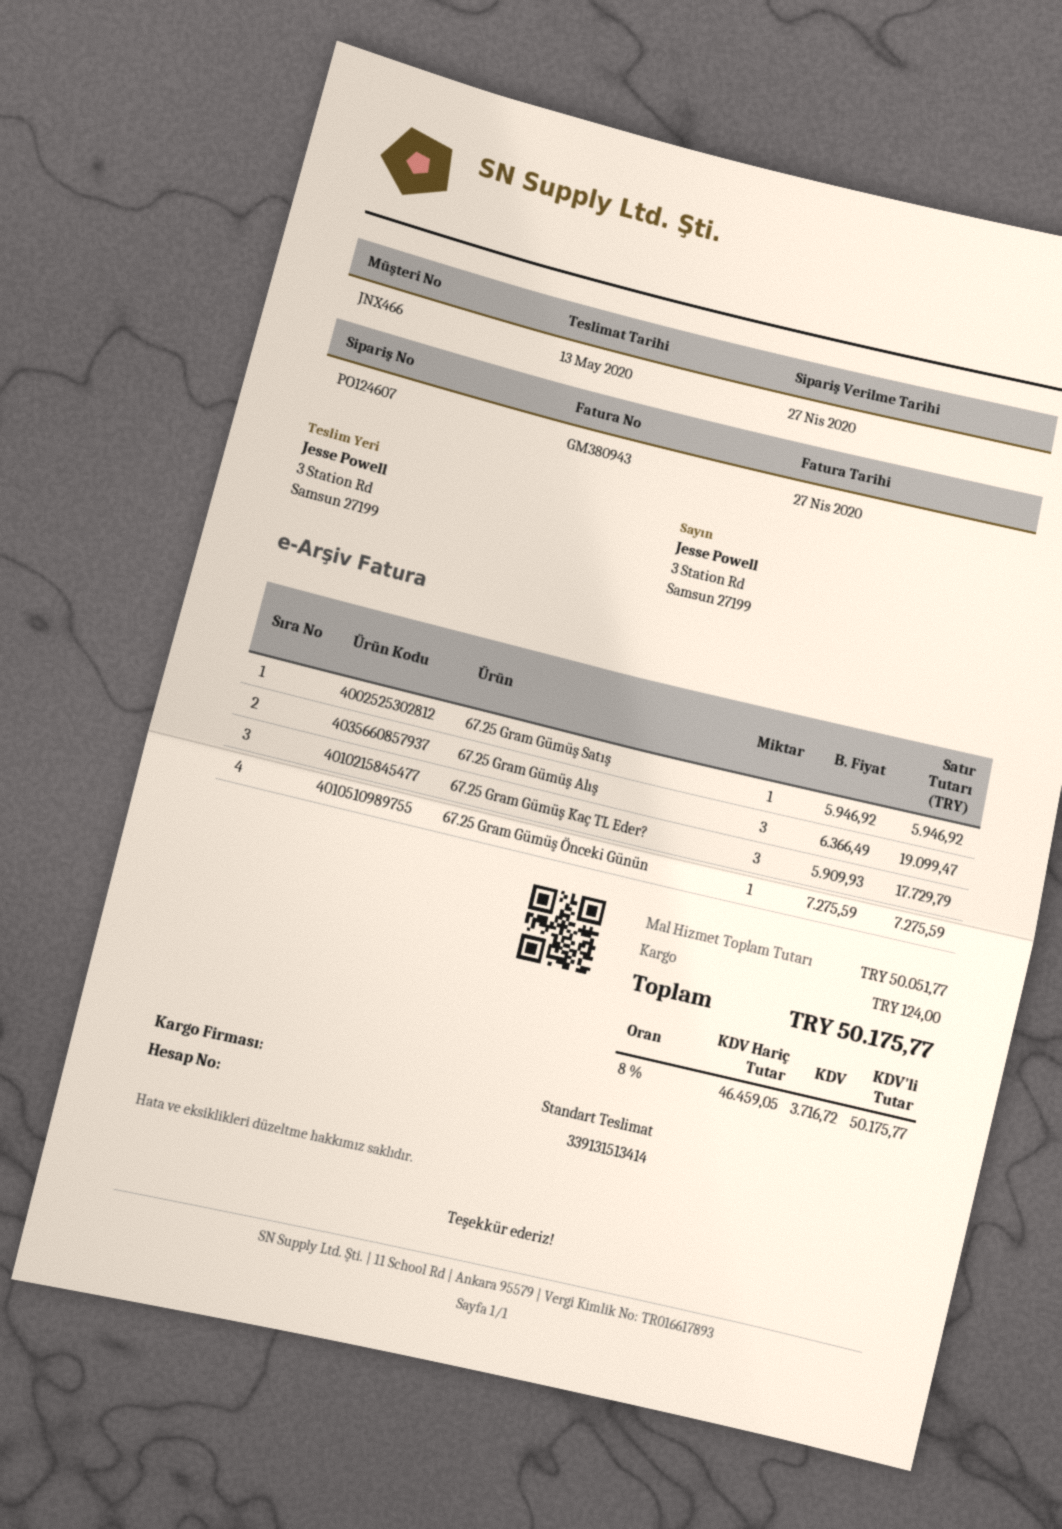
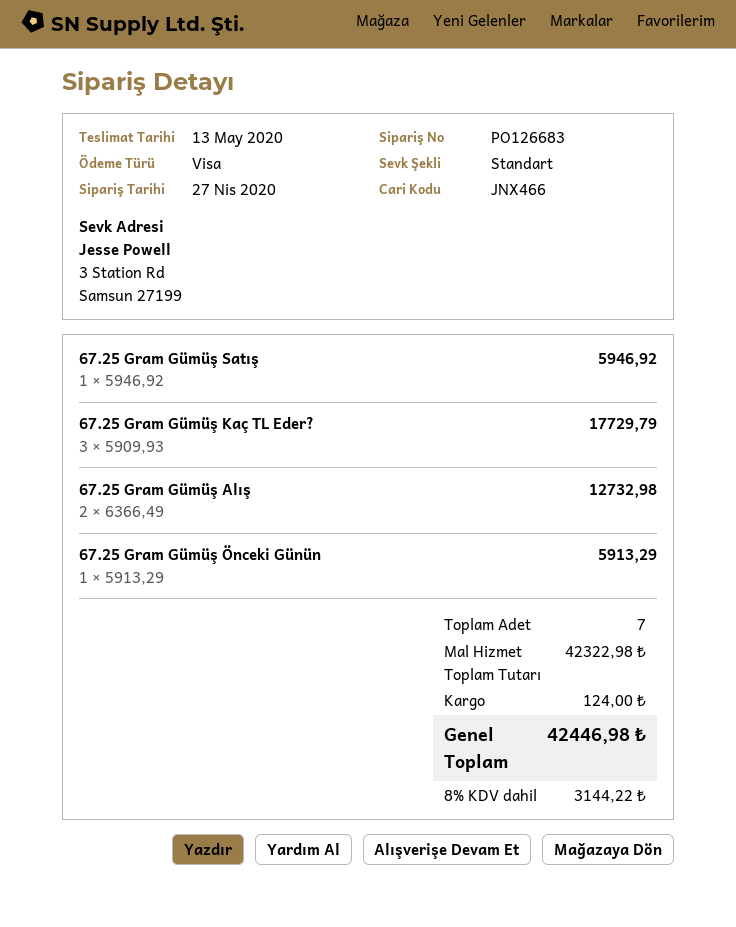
order number: PO124607 -> PO126683
67.25 Gram Gümüş Alış: 3 x 6366.49 = 19099.47 -> 2 x 6366.49 = 12732.98
67.25 Gram Gümüş Önceki Günün: 1 x 7275.59 = 7275.59 -> 1 x 5913.29 = 5913.29
subtotal: 50051.77 -> 42322.98
tax: 8% = 3716.72 -> 8% = 3144.22
total: 50175.77 -> 42446.98

